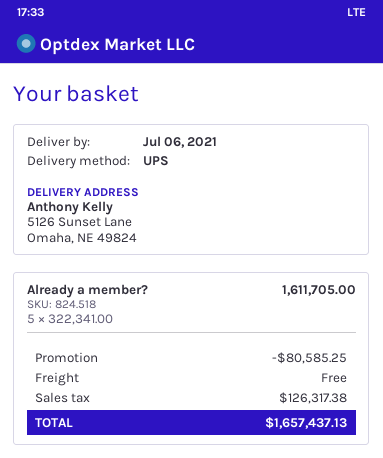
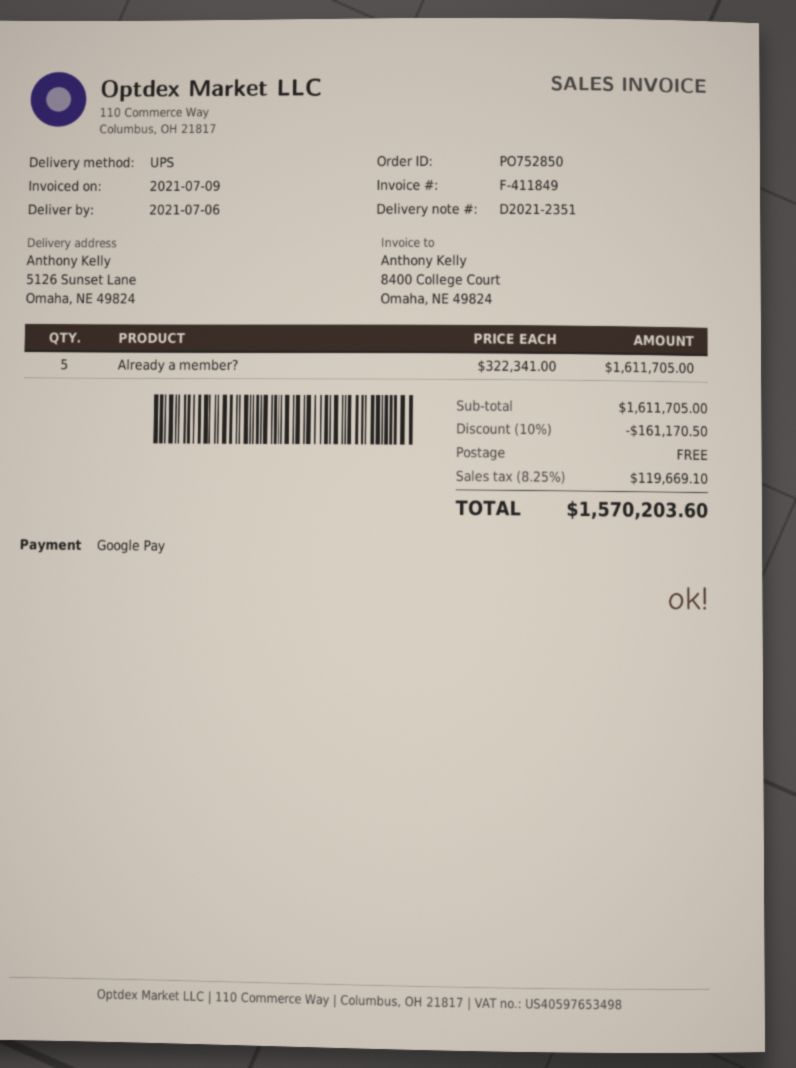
discount: 80585.25 -> 161170.50
tax: 126317.38 -> 119669.10
total: 1657437.13 -> 1570203.60

